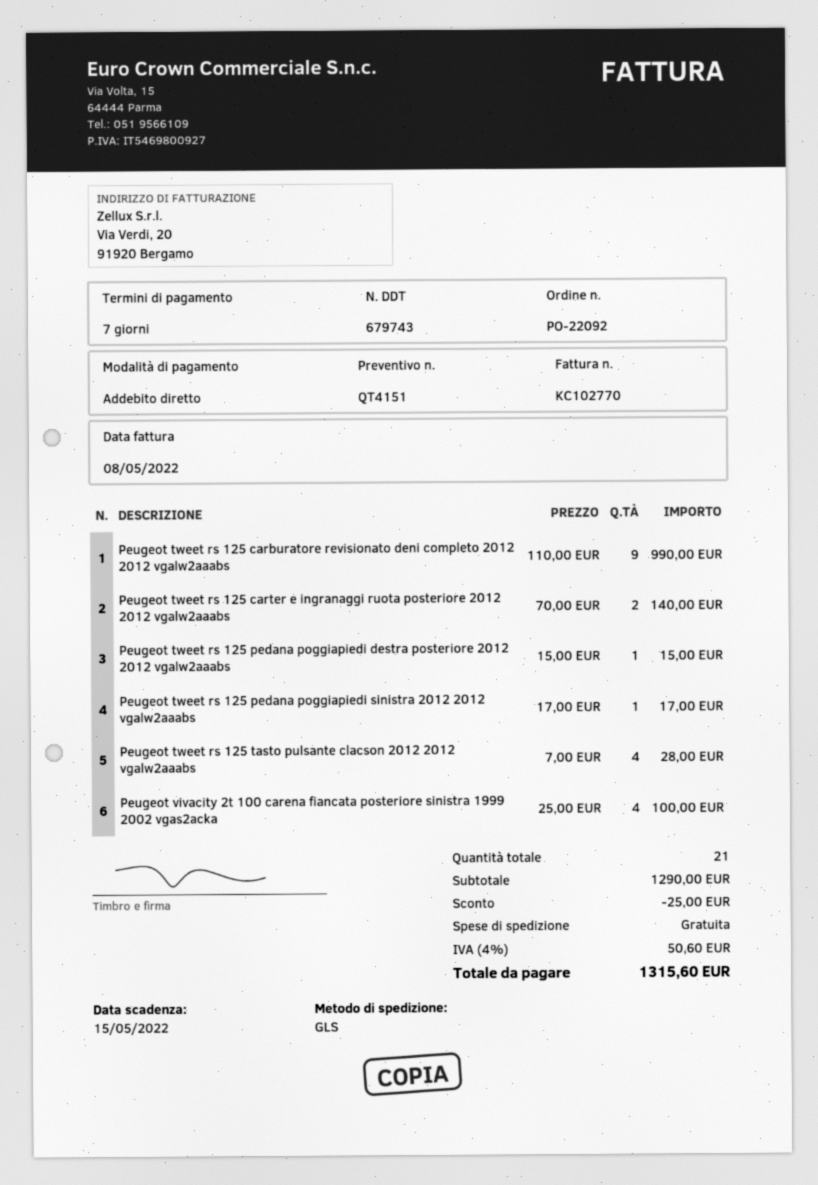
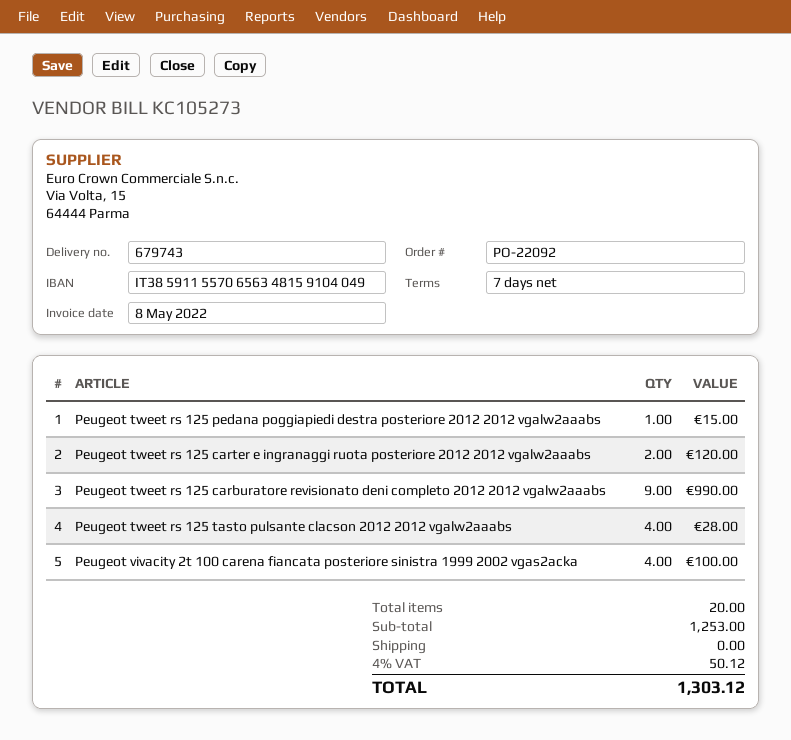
invoice number: KC102770 -> KC105273
Peugeot tweet rs 125 carter e ingranaggi ruota posteriore 2012 2012 vgalw2aaabs: 2 for 140.00 -> 2 for 120.00
Peugeot tweet rs 125 pedana poggiapiedi sinistra 2012 2012 vgalw2aaabs: 1 for 17.00 -> none
total quantity: 21 -> 20
subtotal: 1290.00 -> 1253.00
discount: 25.00 -> none
tax: 4% = 50.60 -> 4% = 50.12
total: 1315.60 -> 1303.12

